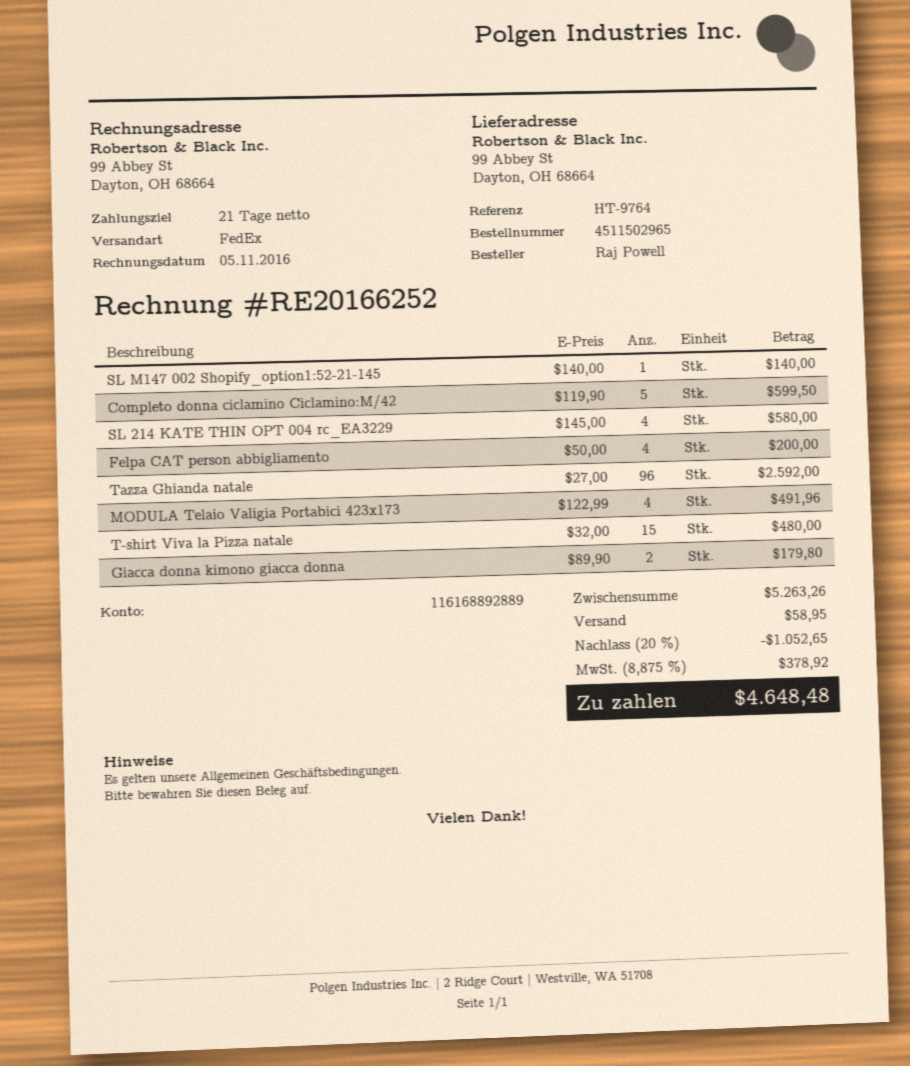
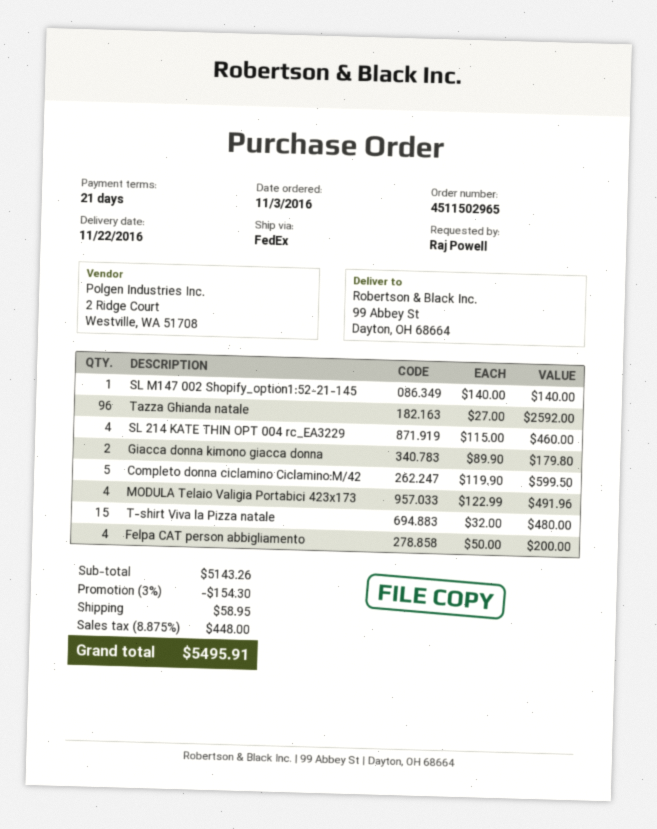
SL 214 KATE THIN OPT 004 rc_EA3229: 4 x 145.00 = 580.00 -> 4 x 115.00 = 460.00
subtotal: 5263.26 -> 5143.26
discount: 20% = 1052.65 -> 3% = 154.30
tax: 8.875% = 378.92 -> 8.875% = 448.00
total: 4648.48 -> 5495.91

